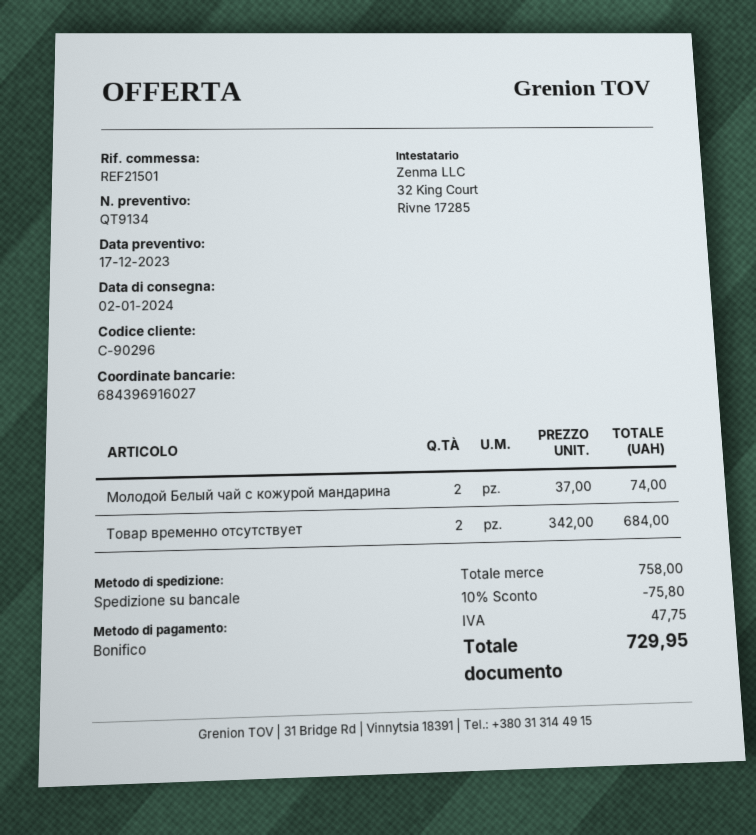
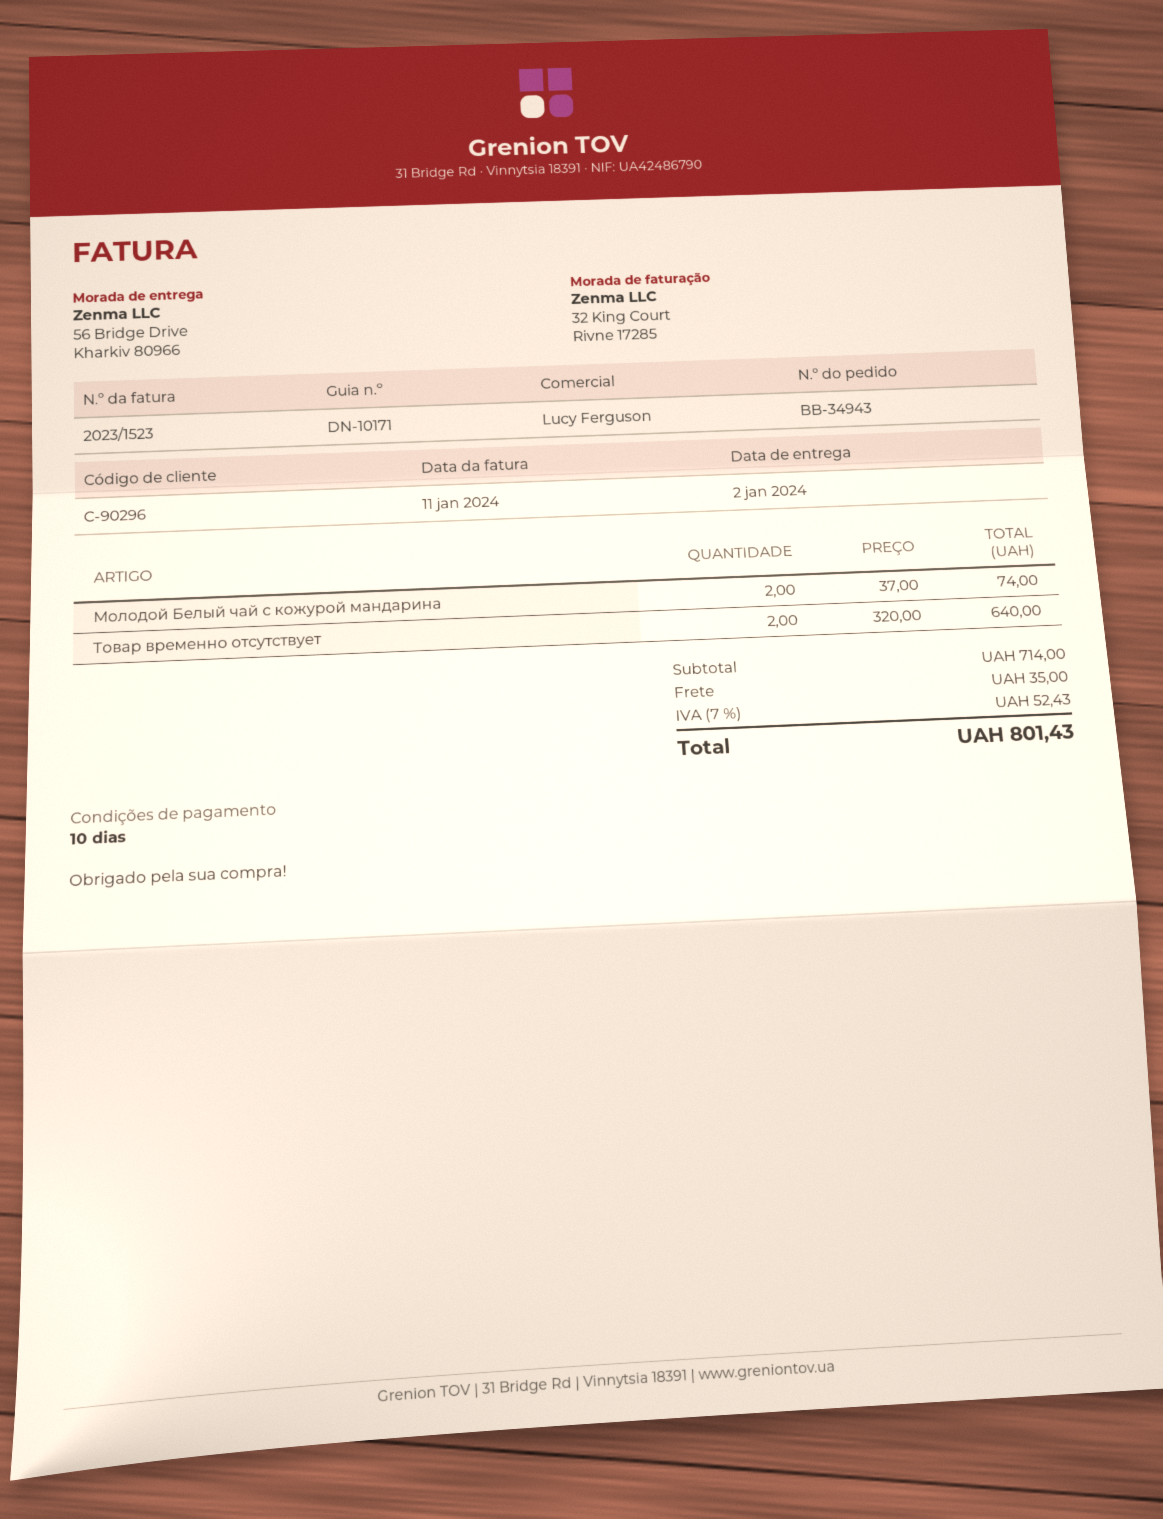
Товар временно отсутствует: 2 x 342.00 = 684.00 -> 2 x 320.00 = 640.00
subtotal: 758.00 -> 714.00
discount: 10% = 75.80 -> none
shipping: none -> 35.00
tax: 47.75 -> 52.43
total: 729.95 -> 801.43

